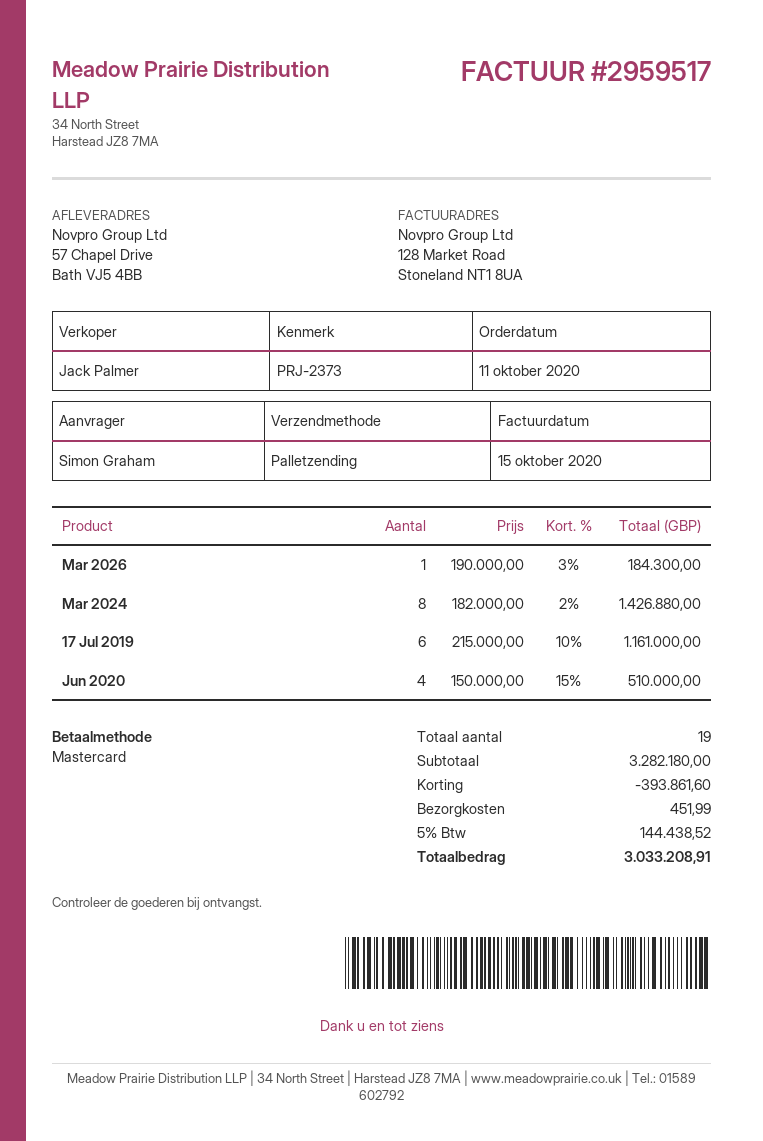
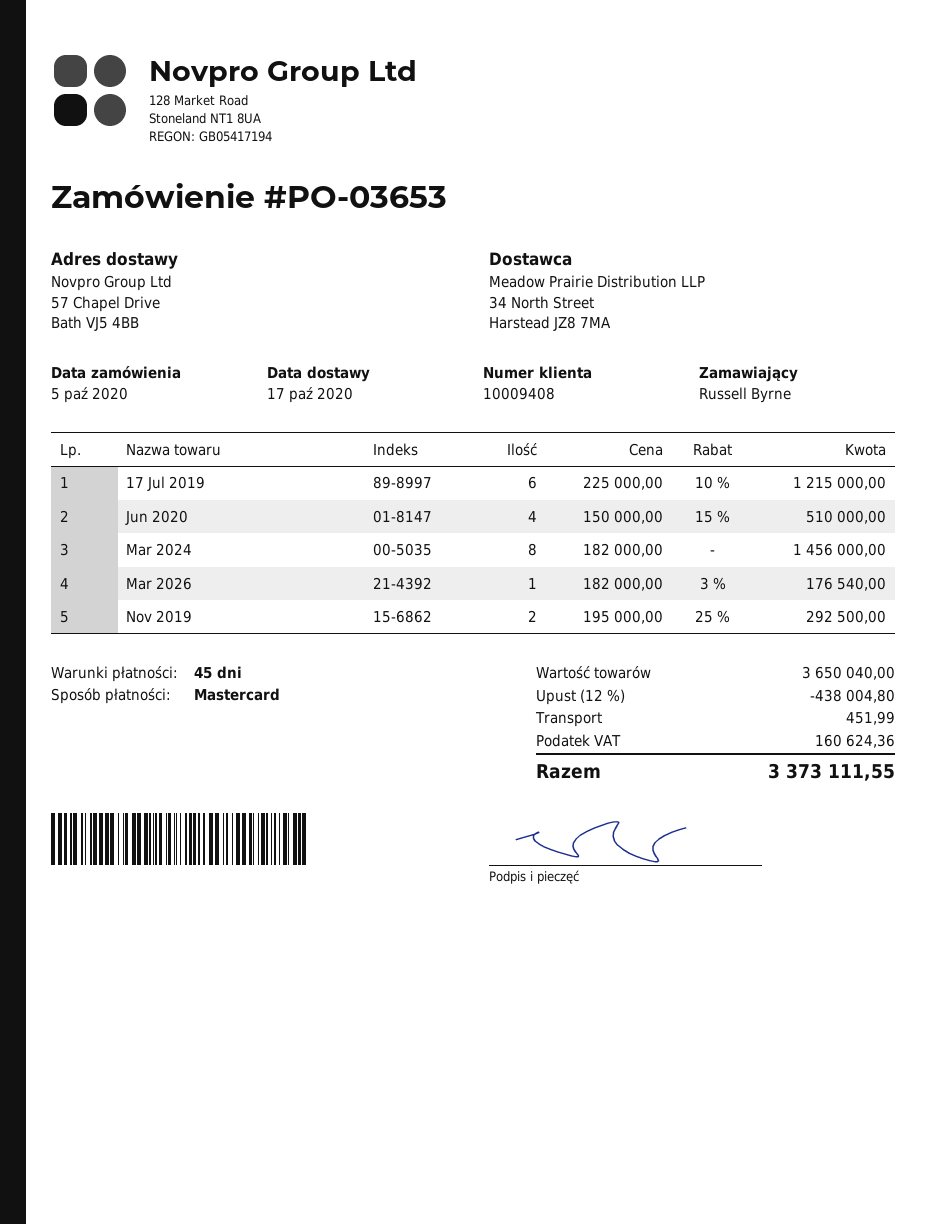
order date: 2020-10-11 -> 2020-10-05
ordered by: Simon Graham -> Russell Byrne
Mar 2026: 1 x 190000.00 - 3% = 184300.00 -> 1 x 182000.00 - 3% = 176540.00
Mar 2024: 8 x 182000.00 - 2% = 1426880.00 -> 8 x 182000.00 = 1456000.00
17 Jul 2019: 6 x 215000.00 - 10% = 1161000.00 -> 6 x 225000.00 - 10% = 1215000.00
Nov 2019: none -> 2 x 195000.00 - 25% = 292500.00
subtotal: 3282180.00 -> 3650040.00
discount: 393861.60 -> 438004.80
tax: 144438.52 -> 160624.36
total: 3033208.91 -> 3373111.55

